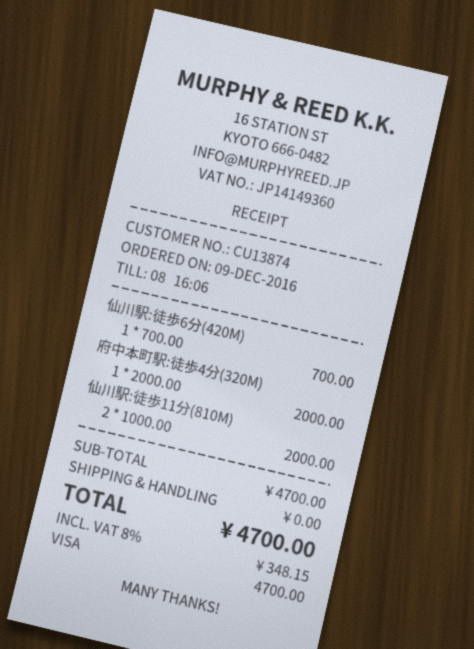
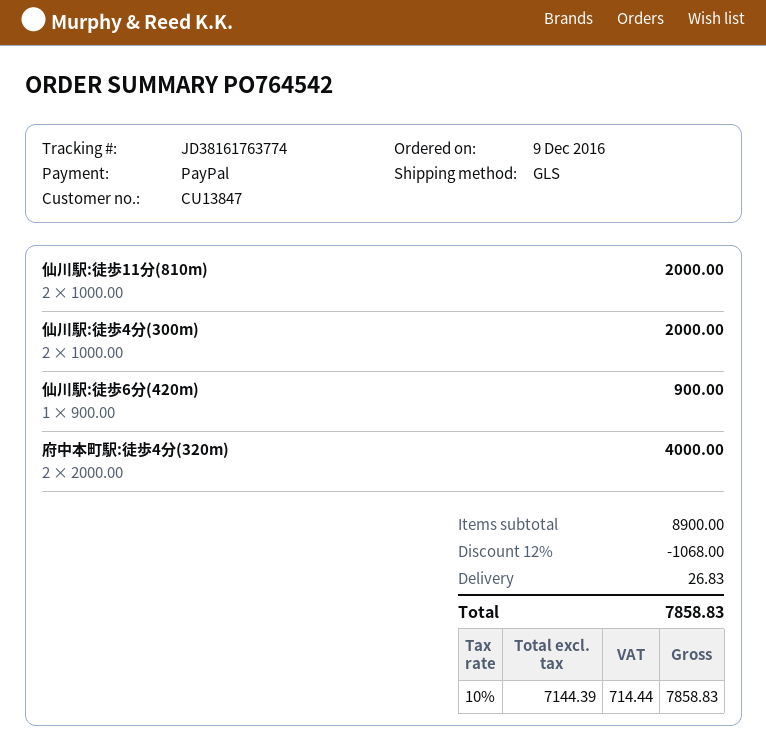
customer number: CU13874 -> CU13847
payment method: Visa -> PayPal
仙川駅:徒歩6分(420M): 1 x 700.00 = 700.00 -> 1 x 900.00 = 900.00
府中本町駅:徒歩4分(320M): 1 x 2000.00 = 2000.00 -> 2 x 2000.00 = 4000.00
仙川駅:徒歩4分(300m): none -> 2 x 1000.00 = 2000.00
subtotal: 4700.00 -> 8900.00
discount: none -> 12% = 1068.00
shipping: 0.00 -> 26.83
tax: 8% = 348.15 -> 10% = 714.44
total: 4700.00 -> 7858.83

